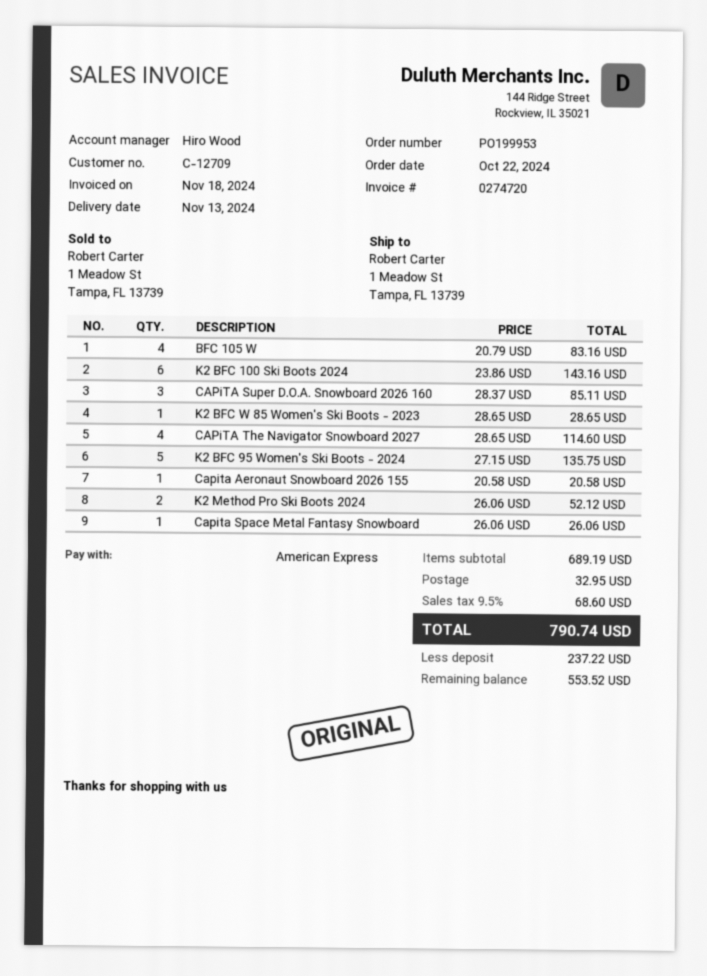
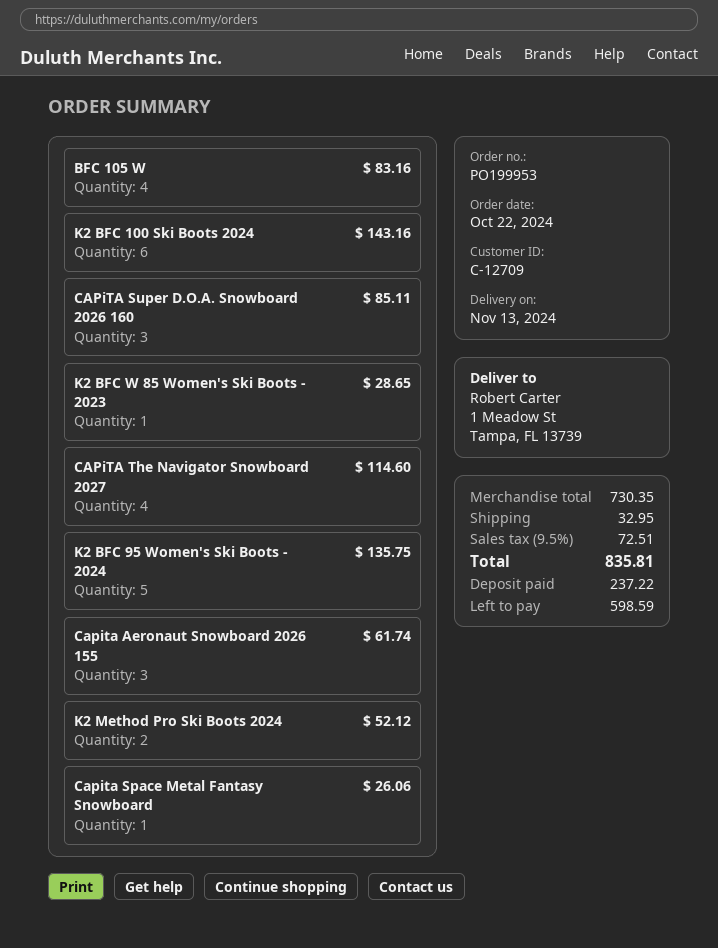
Capita Aeronaut Snowboard 2026 155: 1 for 20.58 -> 3 for 61.74
subtotal: 689.19 -> 730.35
tax: 9.5% = 68.60 -> 9.5% = 72.51
total: 790.74 -> 835.81
balance: 553.52 -> 598.59

